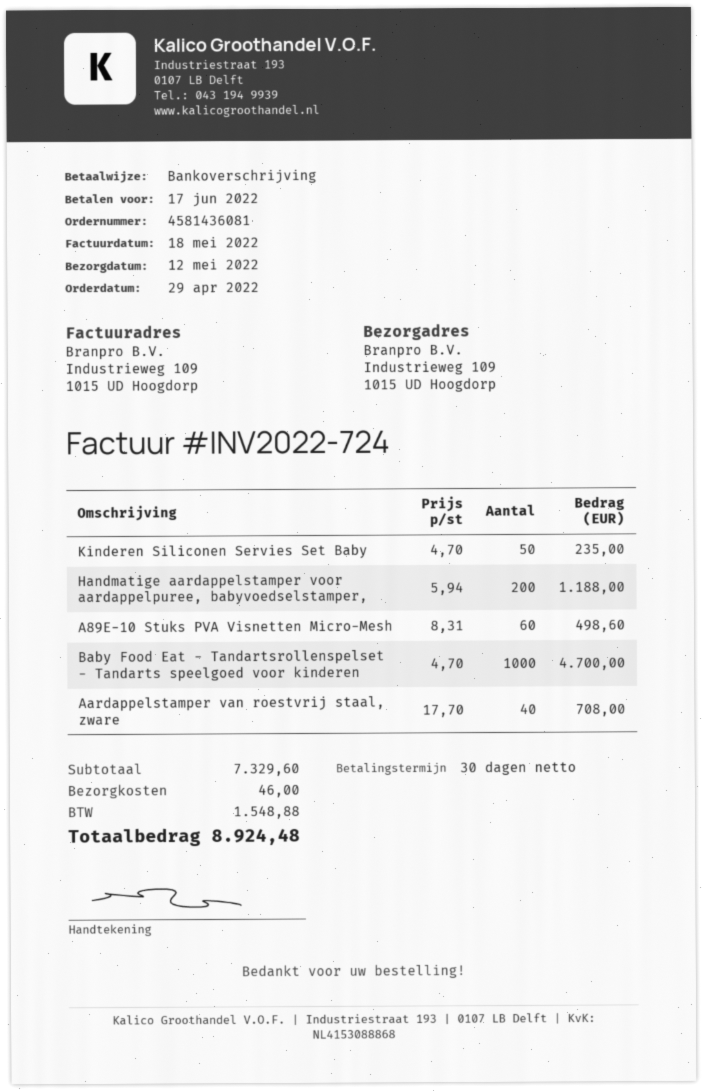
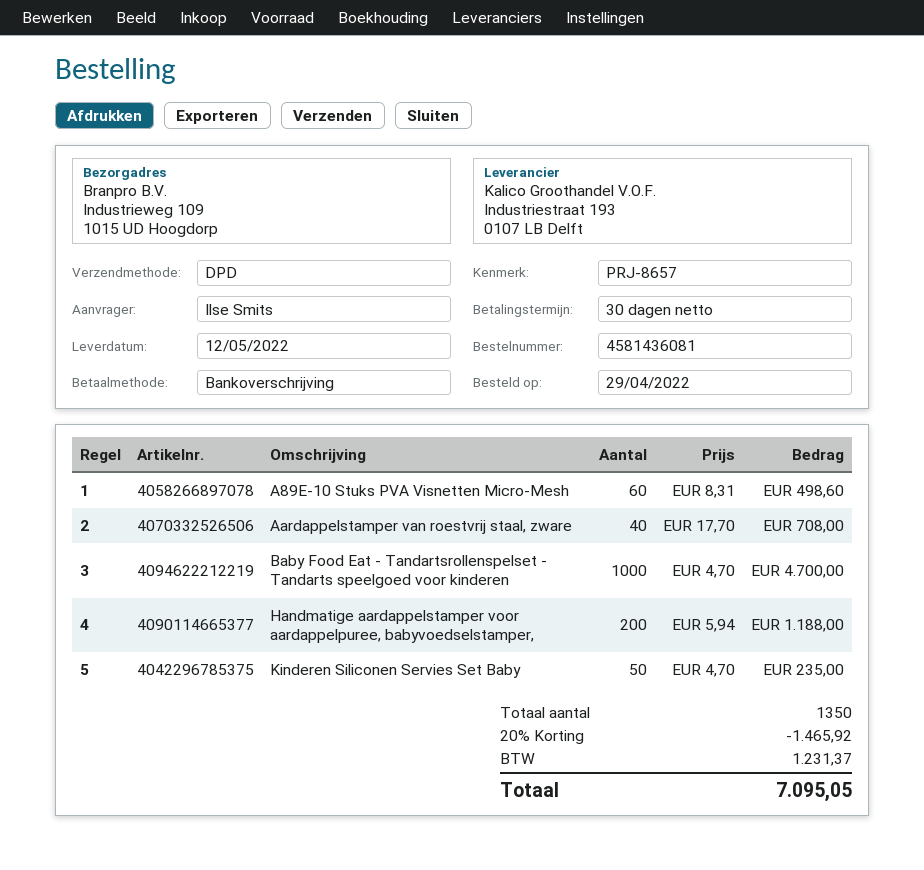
discount: none -> 20% = 1465.92
shipping: 46.00 -> none
tax: 1548.88 -> 1231.37
total: 8924.48 -> 7095.05

